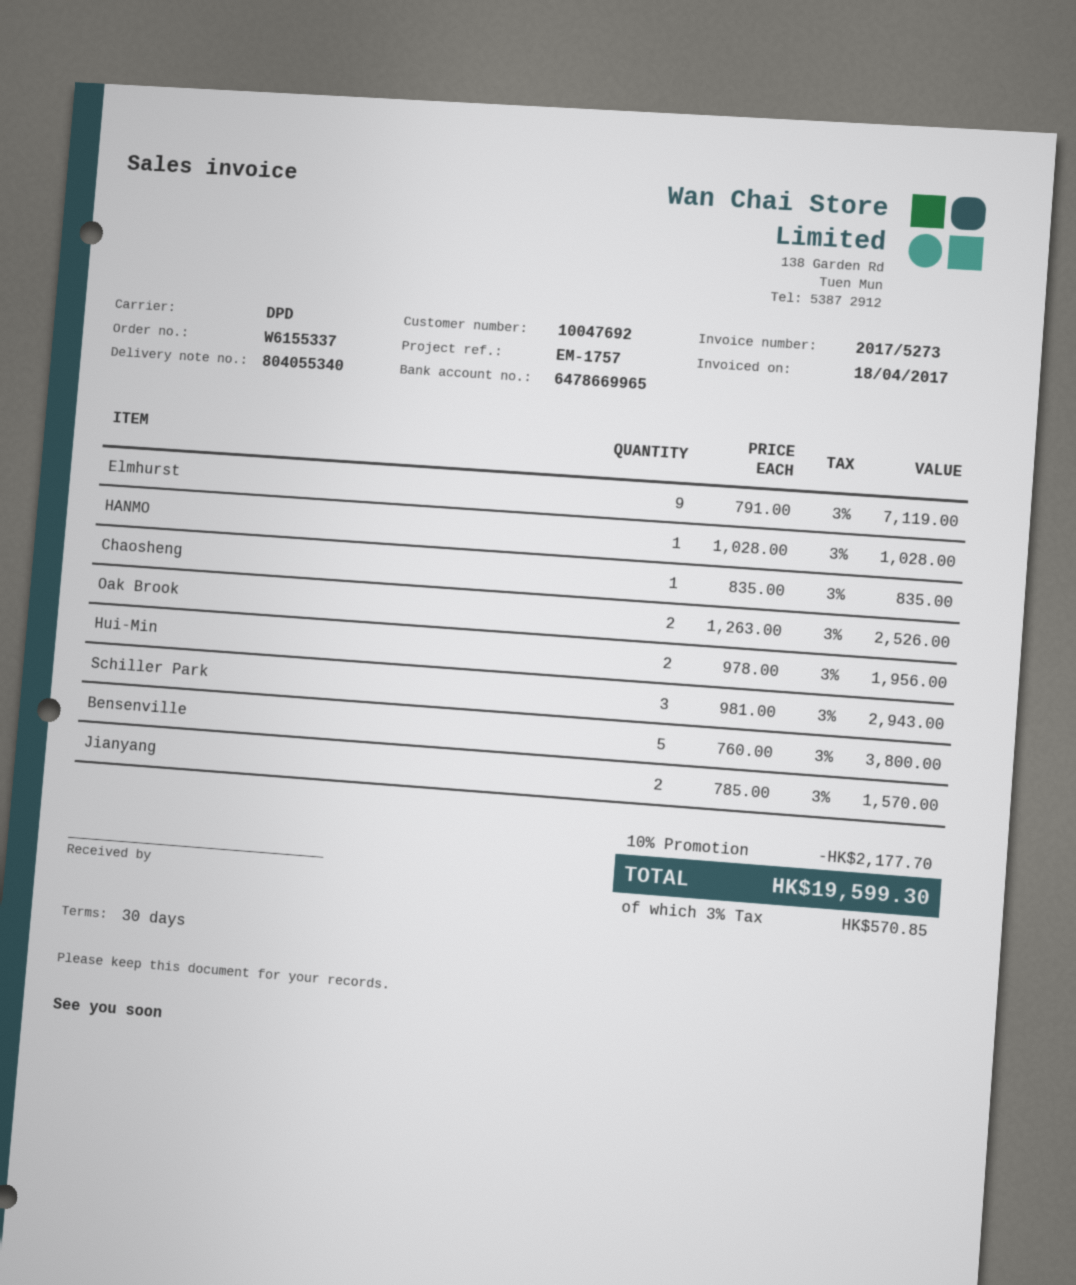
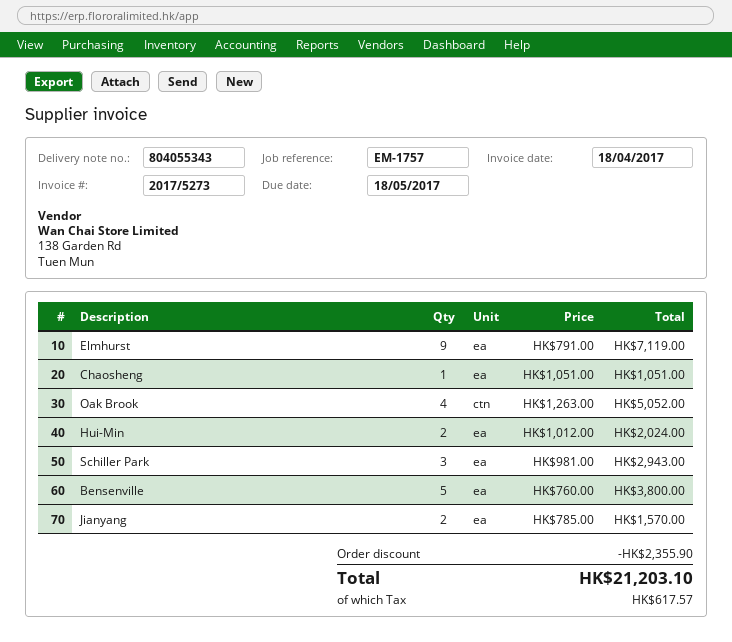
delivery note number: 804055340 -> 804055343
HANMO: 1 x 1028.00 = 1028.00 -> none
Chaosheng: 1 x 835.00 = 835.00 -> 1 x 1051.00 = 1051.00
Oak Brook: 2 x 1263.00 = 2526.00 -> 4 x 1263.00 = 5052.00
Hui-Min: 2 x 978.00 = 1956.00 -> 2 x 1012.00 = 2024.00
discount: 2177.70 -> 2355.90
tax: 570.85 -> 617.57
total: 19599.30 -> 21203.10

